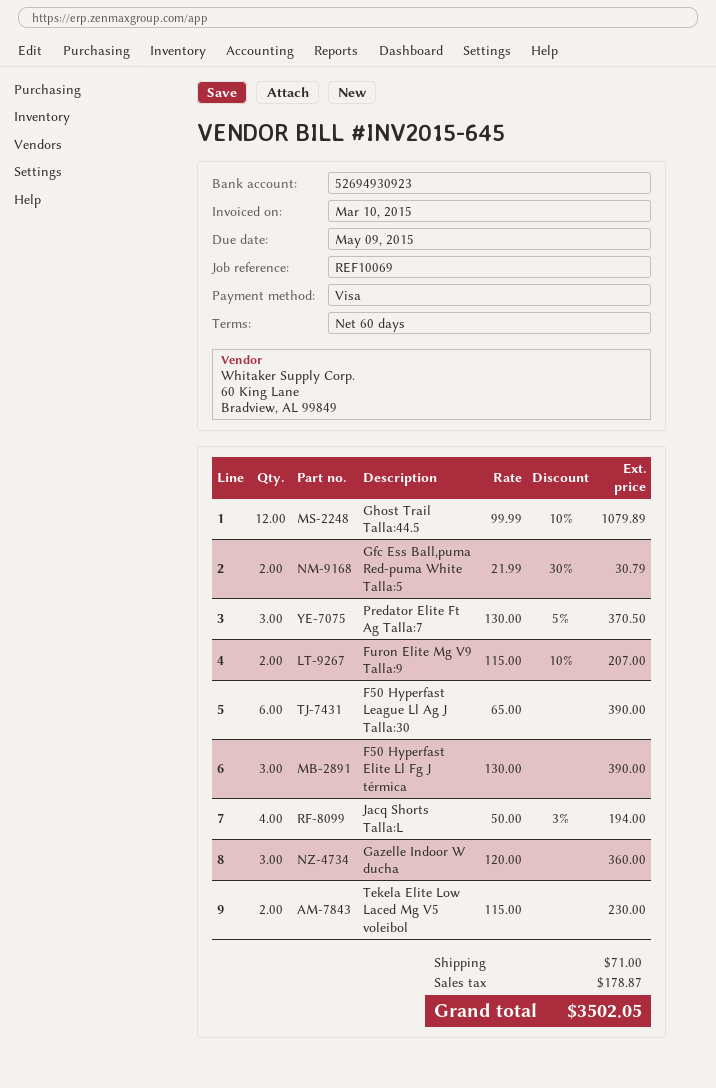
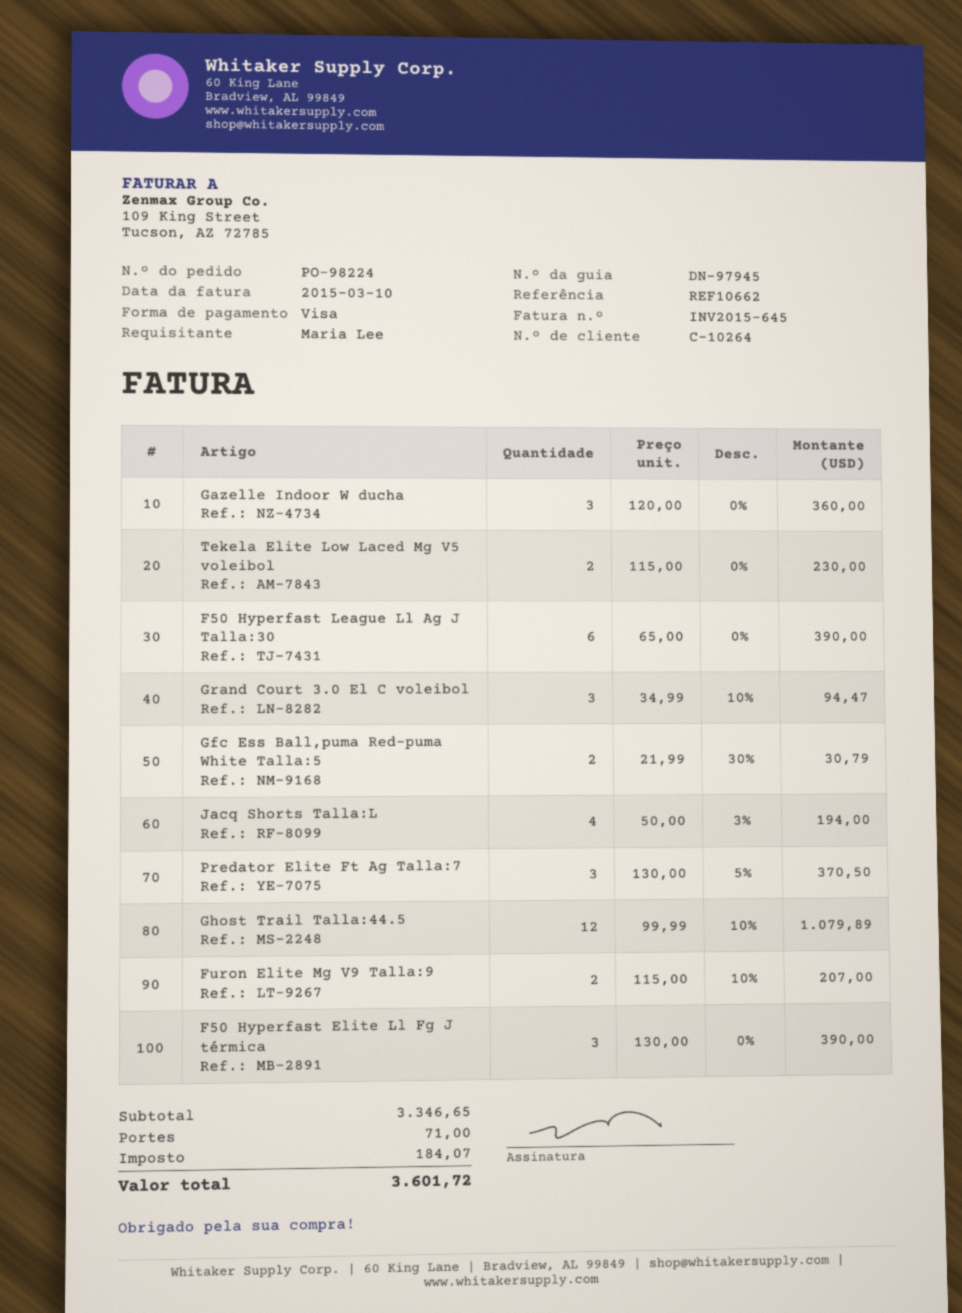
reference: REF10069 -> REF10662
Grand Court 3.0 El C voleibol: none -> 3 x 34.99 - 10% = 94.47
tax: 178.87 -> 184.07
total: 3502.05 -> 3601.72

